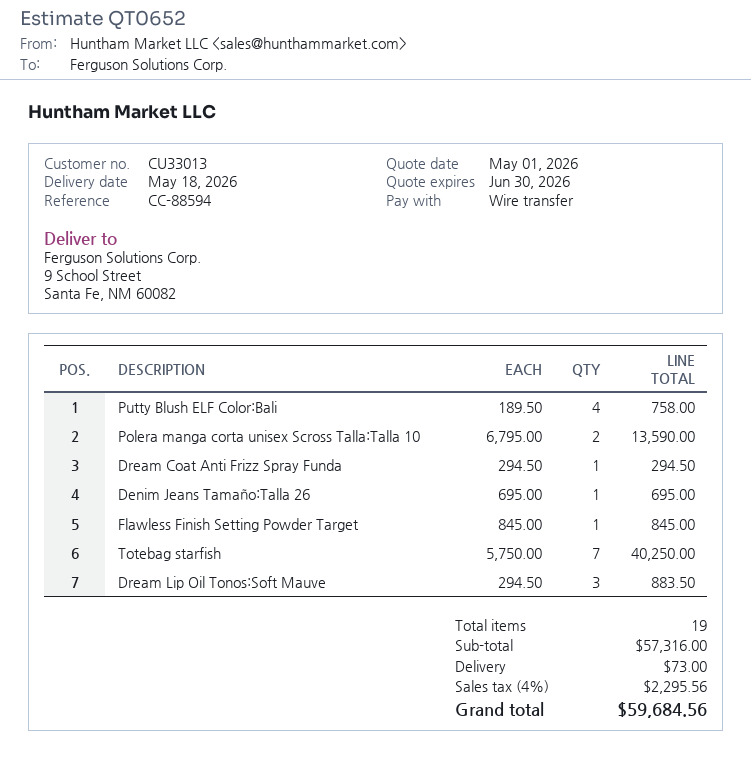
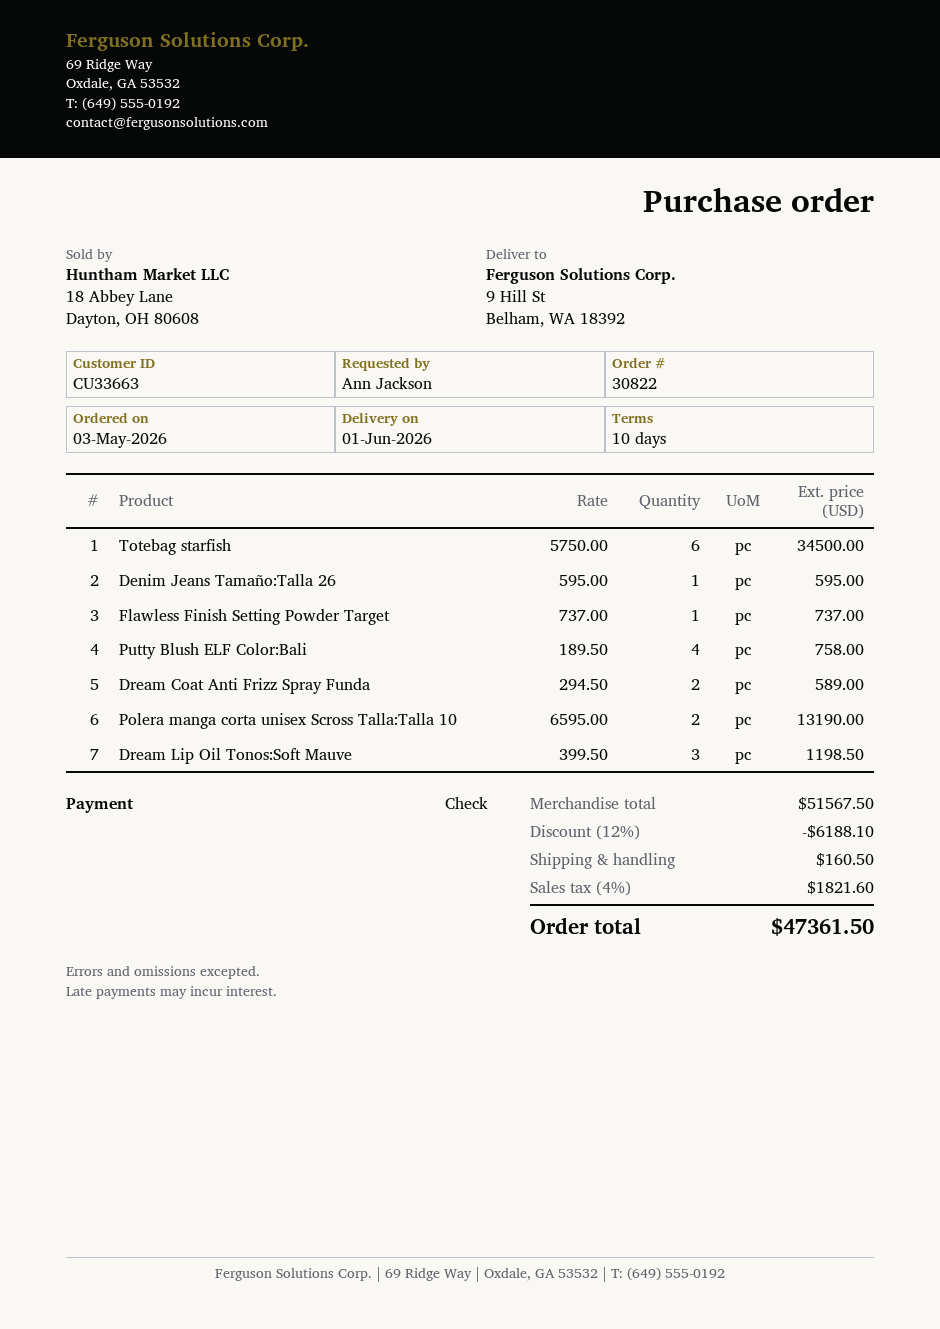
delivery date: 2026-05-18 -> 2026-06-01
customer number: CU33013 -> CU33663
payment method: bank transfer -> cheque
ship to: 9 School Street, Santa Fe, NM 60082 -> 9 Hill St, Belham, WA 18392
Polera manga corta unisex Scross Talla:Talla 10: 2 x 6795.00 = 13590.00 -> 2 x 6595.00 = 13190.00
Dream Coat Anti Frizz Spray Funda: 1 x 294.50 = 294.50 -> 2 x 294.50 = 589.00
Denim Jeans Tamaño:Talla 26: 1 x 695.00 = 695.00 -> 1 x 595.00 = 595.00
Flawless Finish Setting Powder Target: 1 x 845.00 = 845.00 -> 1 x 737.00 = 737.00
Totebag starfish: 7 x 5750.00 = 40250.00 -> 6 x 5750.00 = 34500.00
Dream Lip Oil Tonos:Soft Mauve: 3 x 294.50 = 883.50 -> 3 x 399.50 = 1198.50
subtotal: 57316.00 -> 51567.50
discount: none -> 12% = 6188.10
shipping: 73.00 -> 160.50
tax: 4% = 2295.56 -> 4% = 1821.60
total: 59684.56 -> 47361.50

